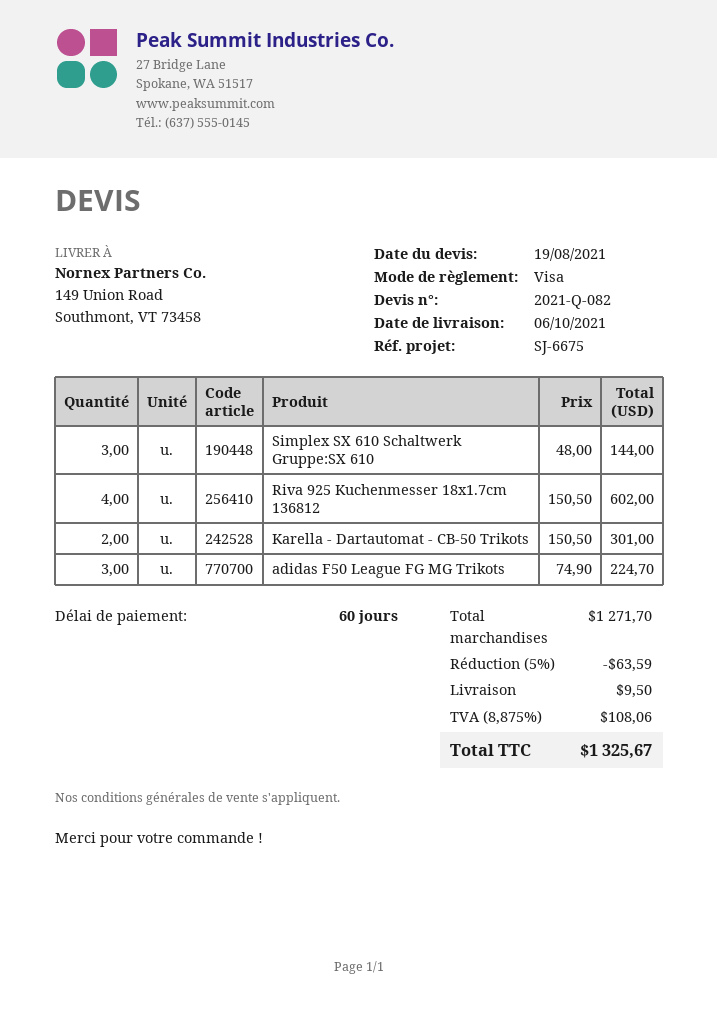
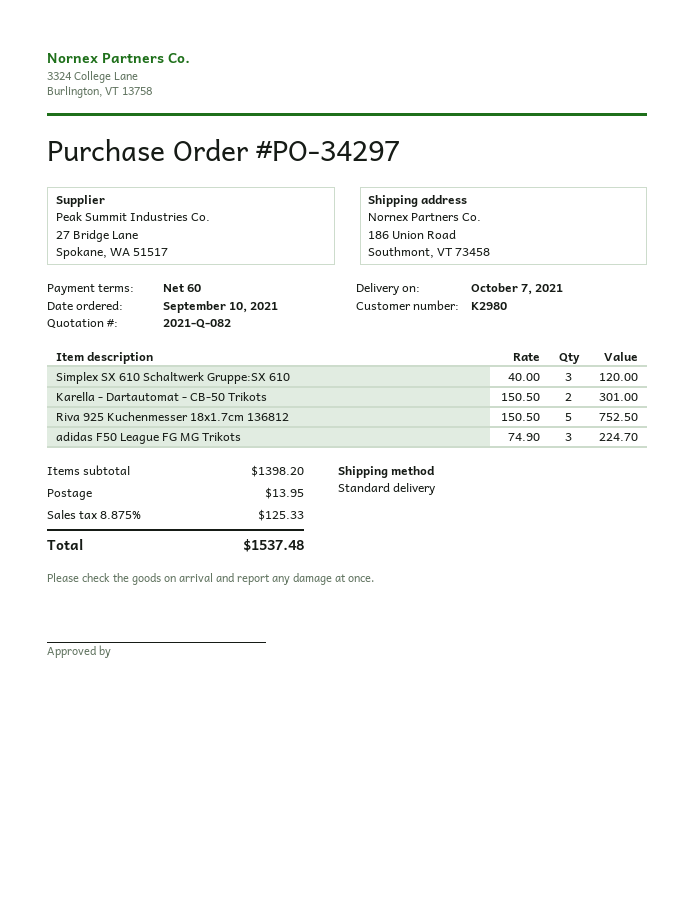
delivery date: 2021-10-06 -> 2021-10-07
ship to: 149 Union Road, Southmont, VT 73458 -> 186 Union Road, Southmont, VT 73458
Simplex SX 610 Schaltwerk Gruppe:SX 610: 3 x 48.00 = 144.00 -> 3 x 40.00 = 120.00
Riva 925 Kuchenmesser 18x1.7cm 136812: 4 x 150.50 = 602.00 -> 5 x 150.50 = 752.50
subtotal: 1271.70 -> 1398.20
discount: 5% = 63.59 -> none
shipping: 9.50 -> 13.95
tax: 8.875% = 108.06 -> 8.875% = 125.33
total: 1325.67 -> 1537.48

